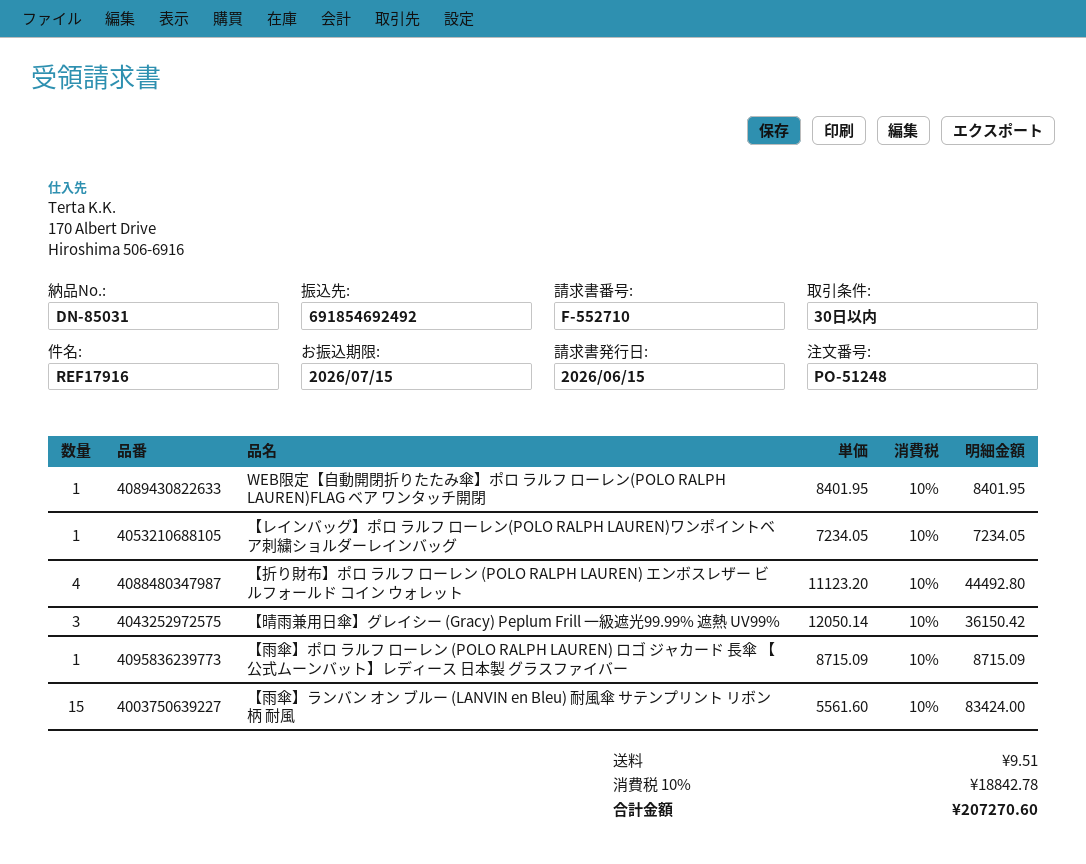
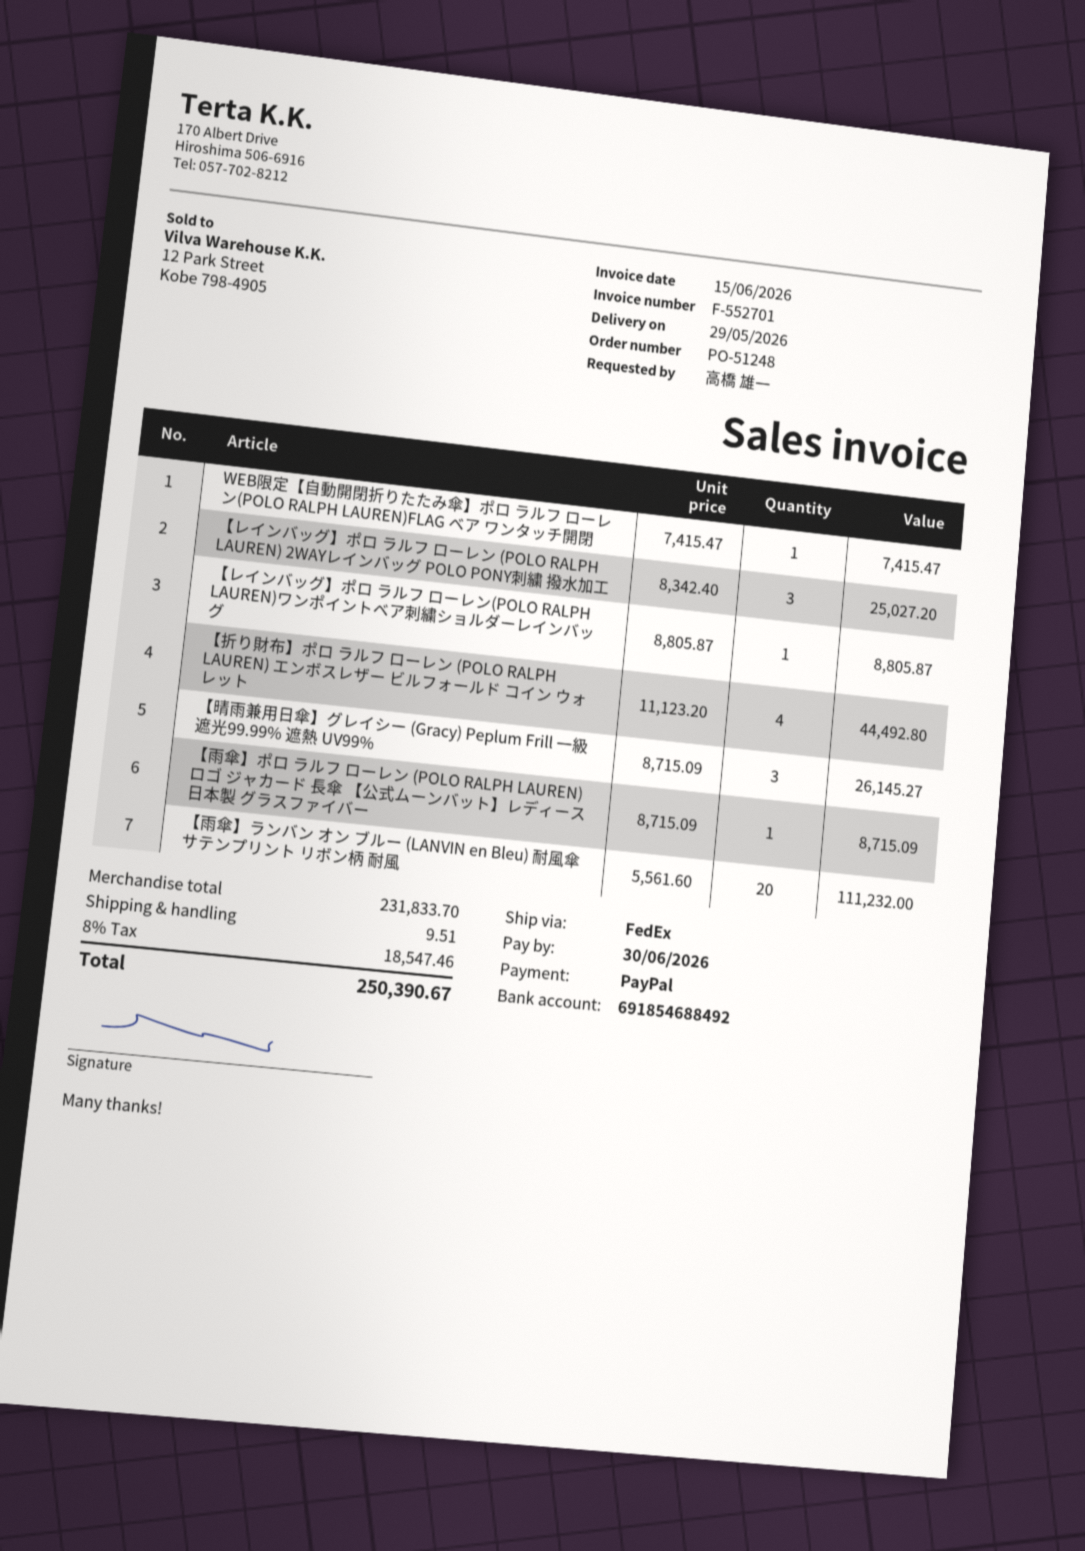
invoice number: F-552710 -> F-552701
due date: 2026-07-15 -> 2026-06-30
bank account: 691854692492 -> 691854688492
WEB限定【自動開閉折りたたみ傘】ポロ ラルフ ローレン(POLO RALPH LAUREN)FLAG ベア ワンタッチ開閉: 1 x 8401.95 = 8401.95 -> 1 x 7415.47 = 7415.47
【レインバッグ】ポロ ラルフ ローレン(POLO RALPH LAUREN)ワンポイントベア刺繍ショルダーレインバッグ: 1 x 7234.05 = 7234.05 -> 1 x 8805.87 = 8805.87
【晴雨兼用日傘】グレイシー (Gracy) Peplum Frill 一級遮光99.99% 遮熱 UV99%: 3 x 12050.14 = 36150.42 -> 3 x 8715.09 = 26145.27
【雨傘】ランバン オン ブルー (LANVIN en Bleu) 耐風傘 サテンプリント リボン柄 耐風: 15 x 5561.60 = 83424.00 -> 20 x 5561.60 = 111232.00
【レインバッグ】ポロ ラルフ ローレン (POLO RALPH LAUREN) 2WAYレインバッグ POLO PONY刺繍 撥水加工: none -> 3 x 8342.40 = 25027.20
tax: 10% = 18842.78 -> 8% = 18547.46
total: 207270.60 -> 250390.67

